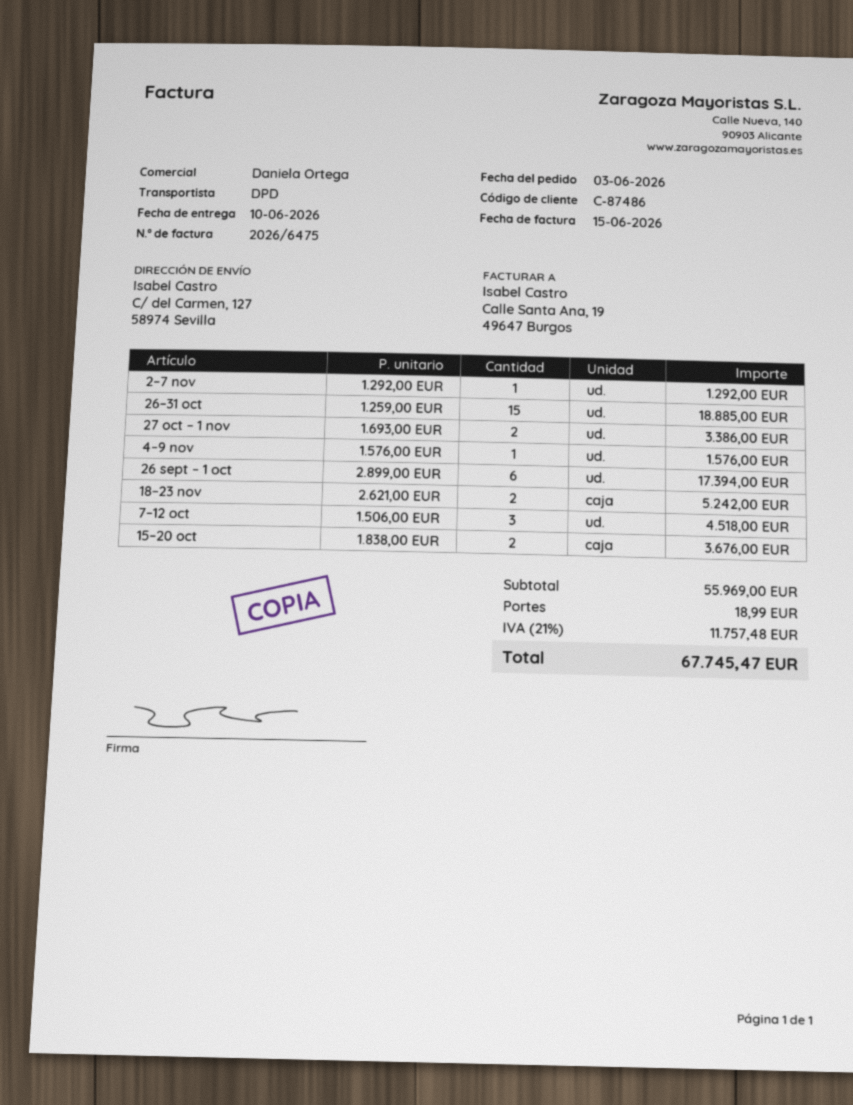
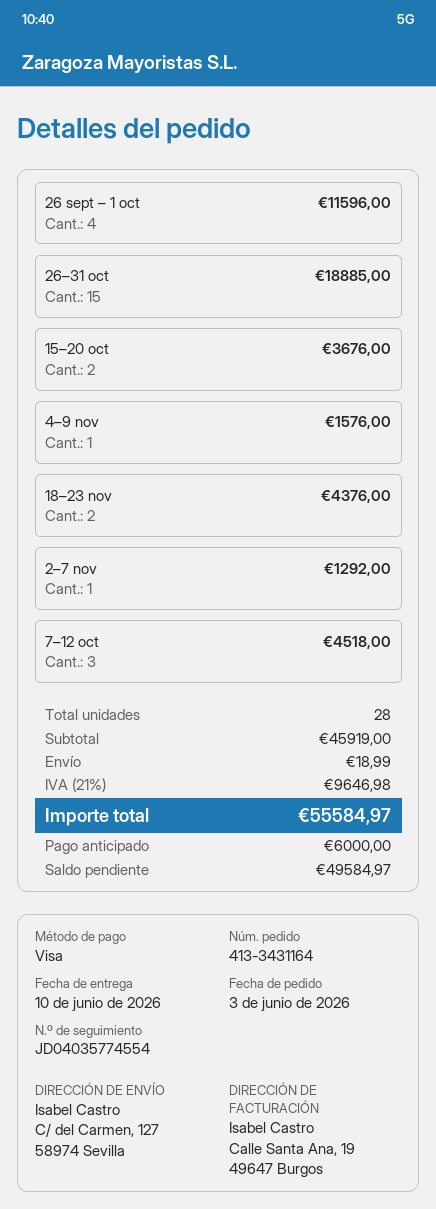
27 oct – 1 nov: 2 for 3386.00 -> none
26 sept – 1 oct: 6 for 17394.00 -> 4 for 11596.00
18–23 nov: 2 for 5242.00 -> 2 for 4376.00
subtotal: 55969.00 -> 45919.00
tax: 21% = 11757.48 -> 21% = 9646.98
total: 67745.47 -> 55584.97

